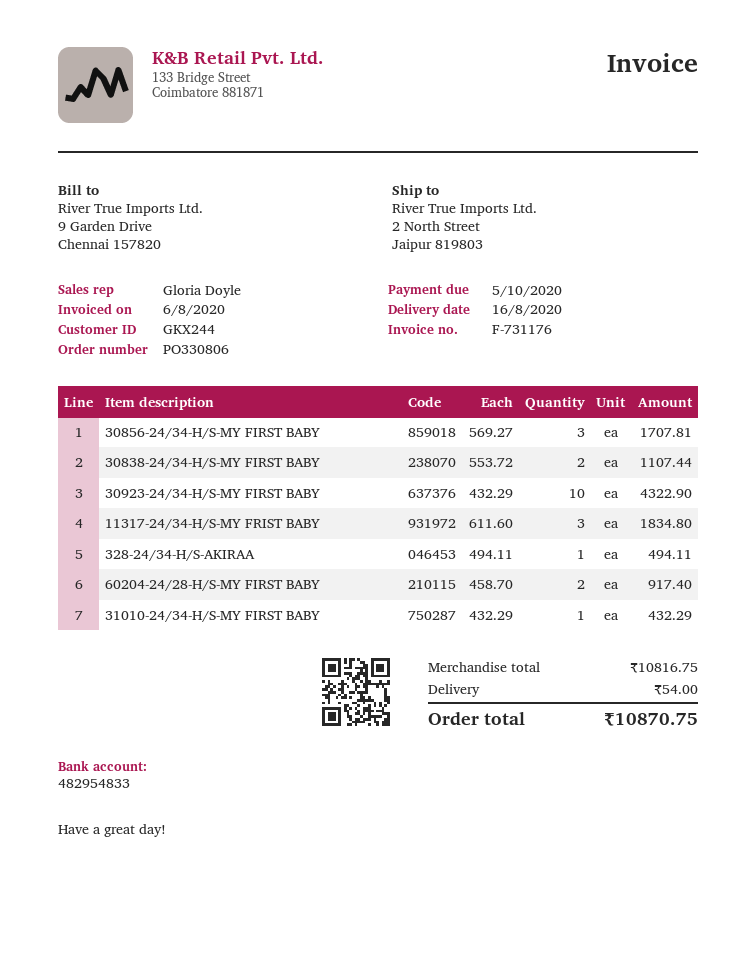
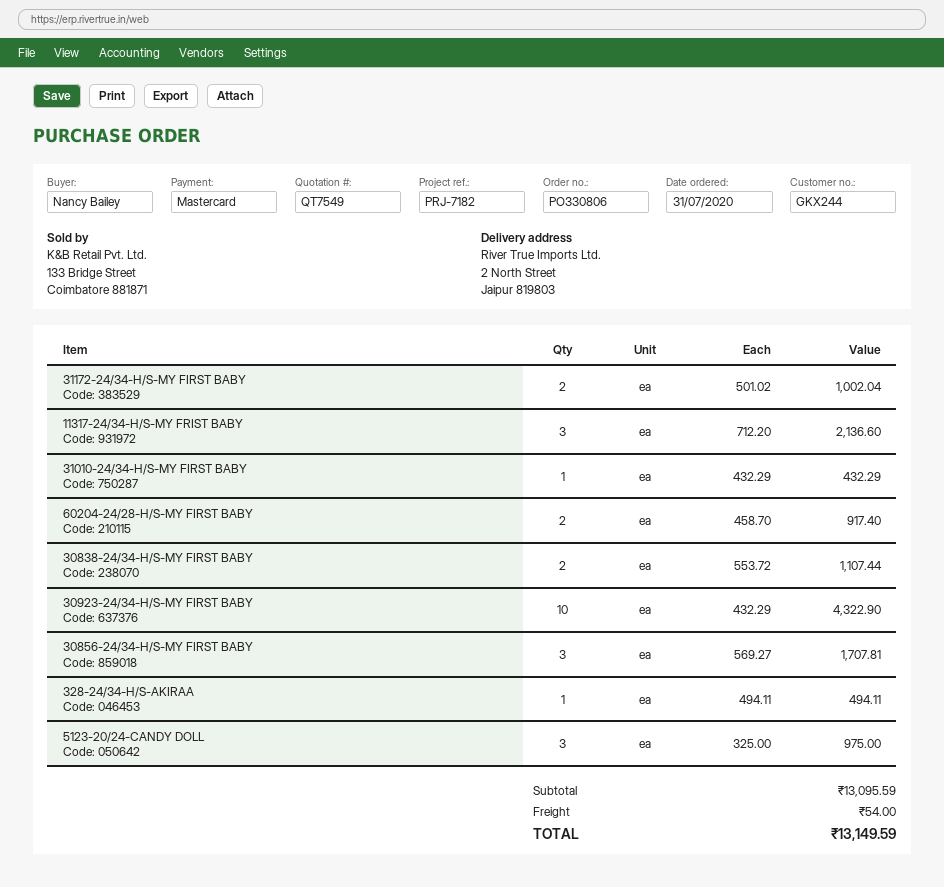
11317-24/34-H/S-MY FRIST BABY: 3 x 611.60 = 1834.80 -> 3 x 712.20 = 2136.60
31172-24/34-H/S-MY FIRST BABY: none -> 2 x 501.02 = 1002.04
5123-20/24-CANDY DOLL: none -> 3 x 325.00 = 975.00
subtotal: 10816.75 -> 13095.59
total: 10870.75 -> 13149.59

